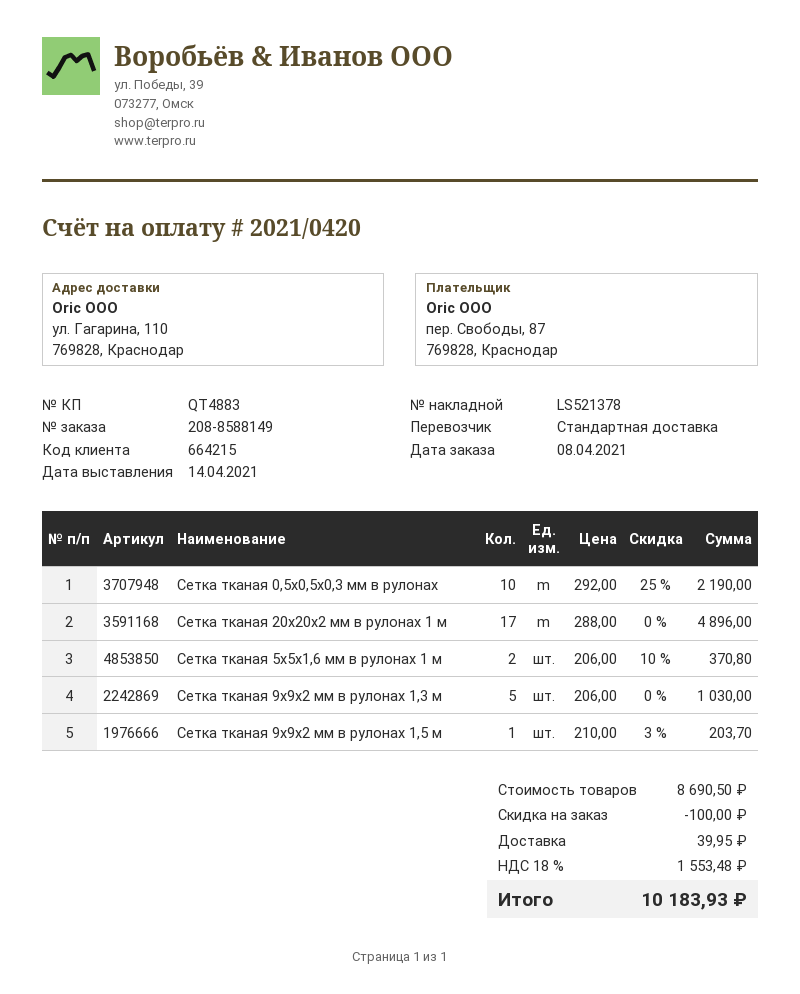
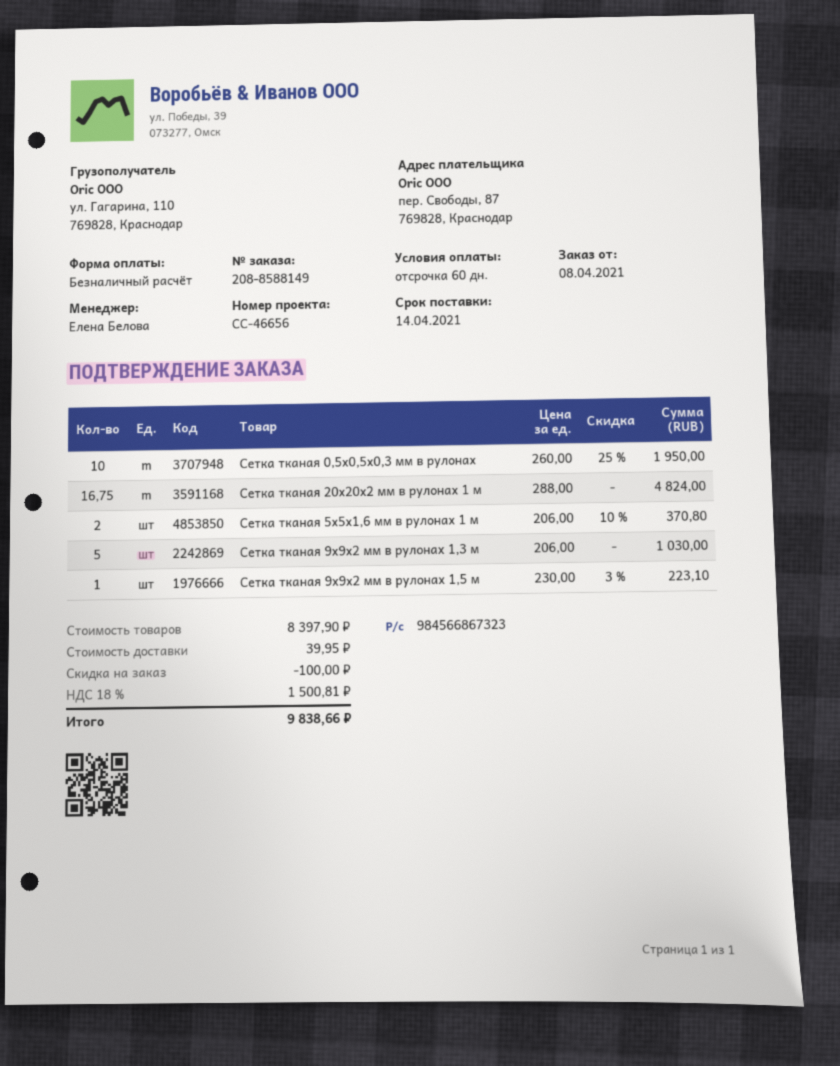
Сетка тканая 0,5х0,5х0,3 мм в рулонах: 10 x 292.00 - 25% = 2190.00 -> 10 x 260.00 - 25% = 1950.00
Сетка тканая 20х20х2 мм в рулонах 1 м: 17 x 288.00 = 4896.00 -> 16.75 x 288.00 = 4824.00
Сетка тканая 9х9х2 мм в рулонах 1,5 м: 1 x 210.00 - 3% = 203.70 -> 1 x 230.00 - 3% = 223.10
subtotal: 8690.50 -> 8397.90
tax: 18% = 1553.48 -> 18% = 1500.81
total: 10183.93 -> 9838.66

